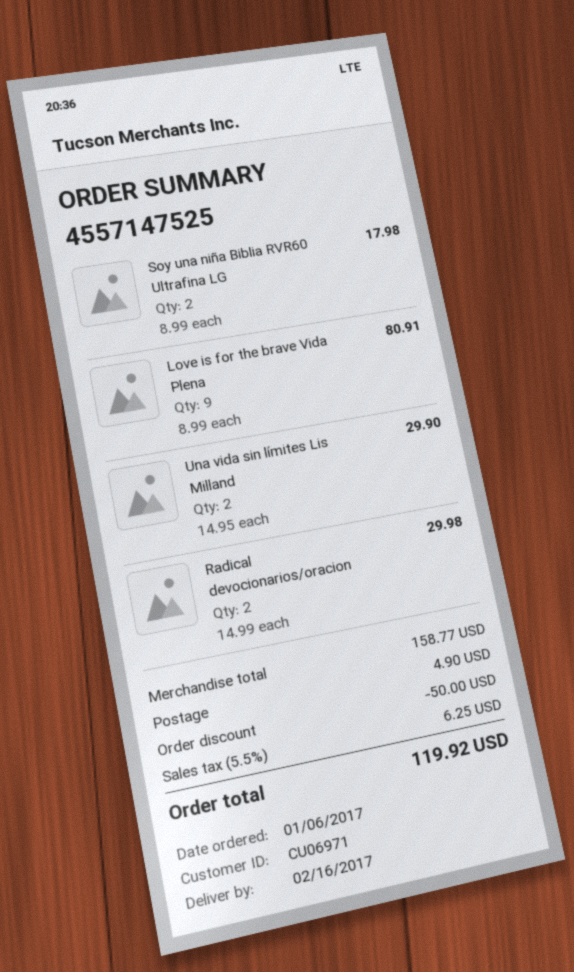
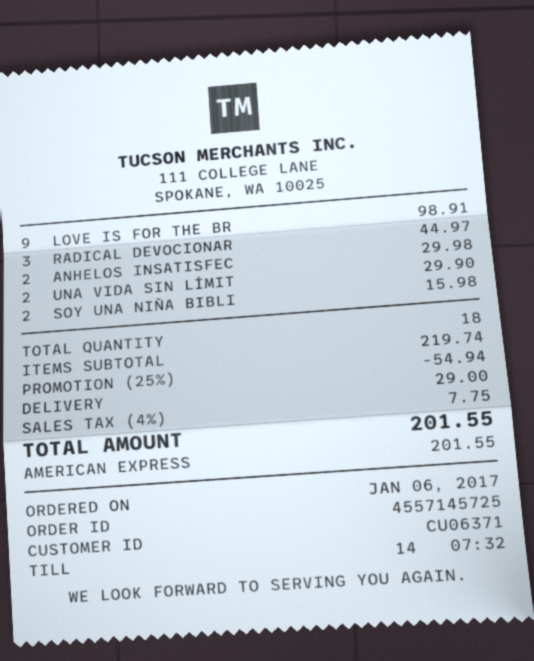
order number: 4557147525 -> 4557145725
customer number: CU06971 -> CU06371
Soy una niña Biblia RVR60 Ultrafina LG: 2 for 17.98 -> 2 for 15.98
Love is for the brave Vida Plena: 9 for 80.91 -> 9 for 98.91
Radical devocionarios/oracion: 2 for 29.98 -> 3 for 44.97
ANHELOS INSATISFEC: none -> 2 for 29.98
subtotal: 158.77 -> 219.74
discount: 50.00 -> 54.94
shipping: 4.90 -> 29.00
tax: 5.5% = 6.25 -> 4% = 7.75
total: 119.92 -> 201.55

